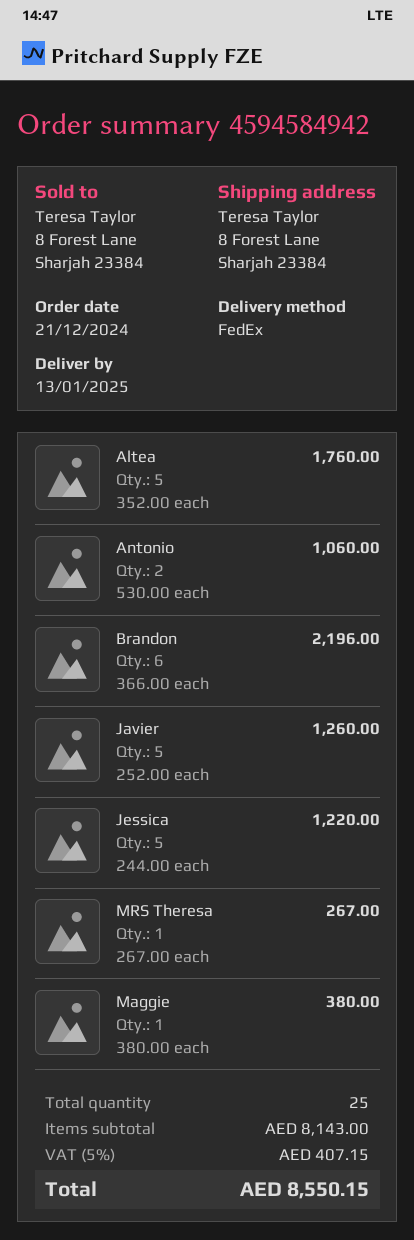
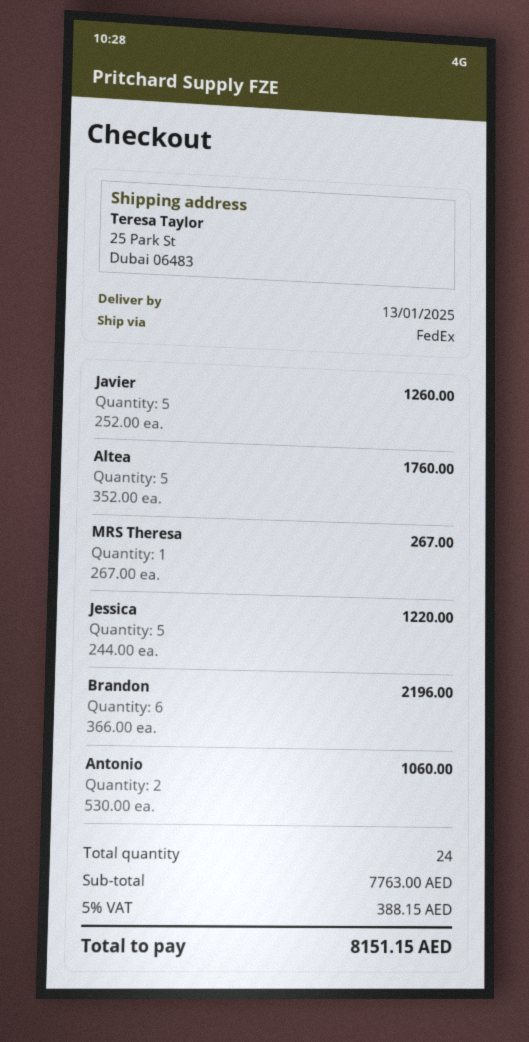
ship to: 8 Forest Lane, Sharjah 23384 -> 25 Park St, Dubai 06483
Maggie: 1 x 380.00 = 380.00 -> none
total quantity: 25 -> 24
subtotal: 8143.00 -> 7763.00
tax: 5% = 407.15 -> 5% = 388.15
total: 8550.15 -> 8151.15

